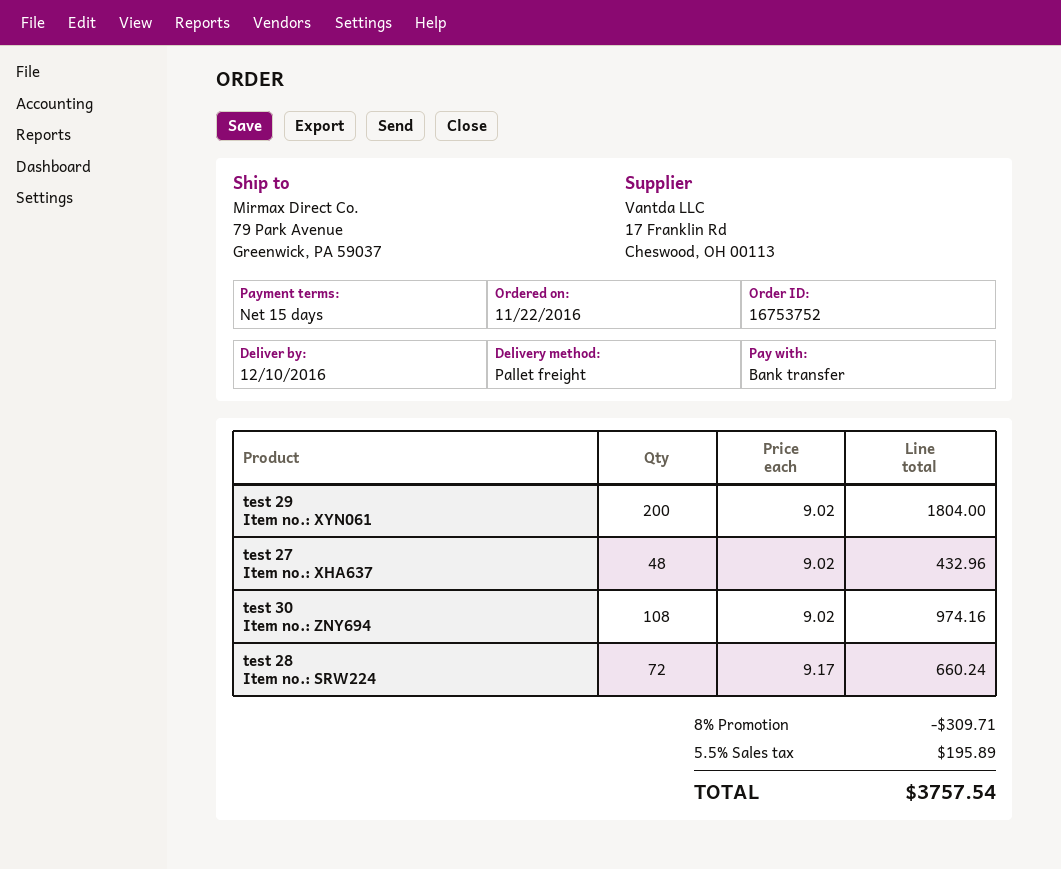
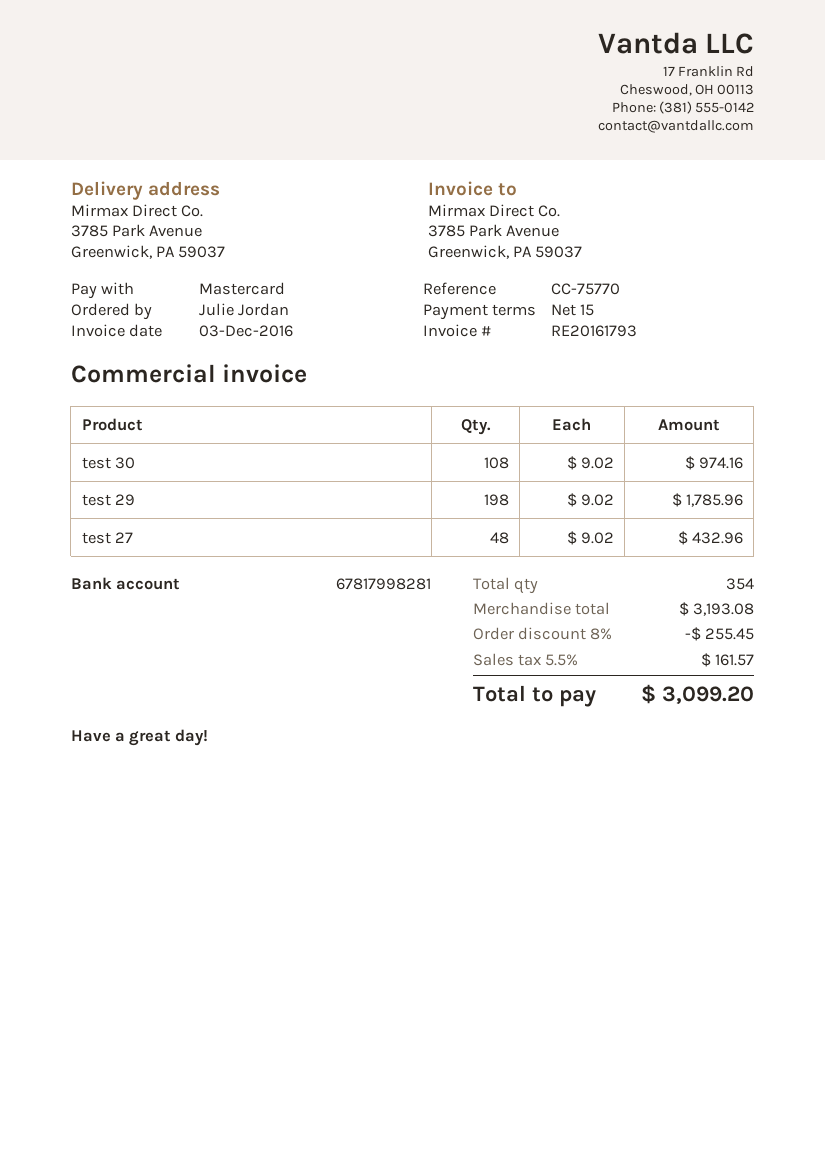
payment method: bank transfer -> Mastercard
ship to: 79 Park Avenue, Greenwick, PA 59037 -> 3785 Park Avenue, Greenwick, PA 59037
test 29: 200 x 9.02 = 1804.00 -> 198 x 9.02 = 1785.96
test 28: 72 x 9.17 = 660.24 -> none
discount: 8% = 309.71 -> 8% = 255.45
tax: 5.5% = 195.89 -> 5.5% = 161.57
total: 3757.54 -> 3099.20

